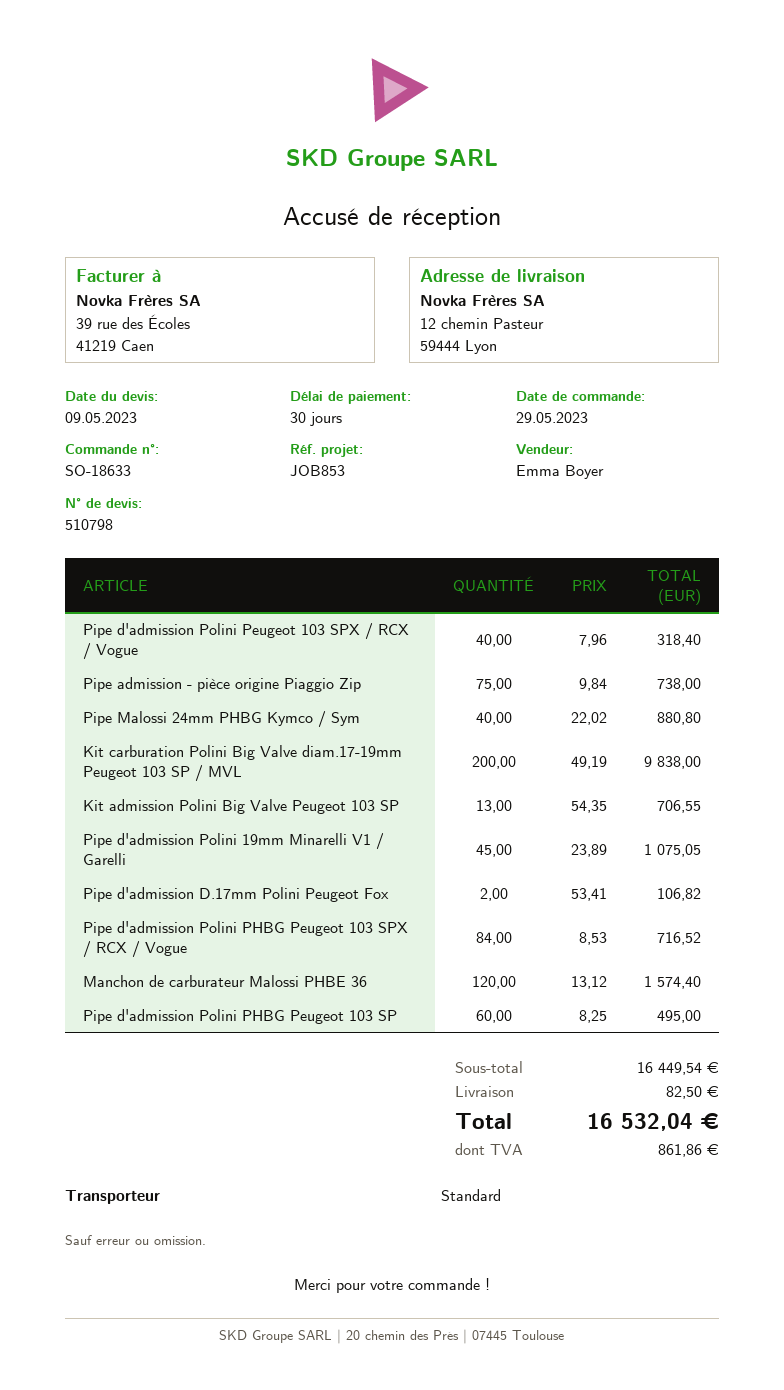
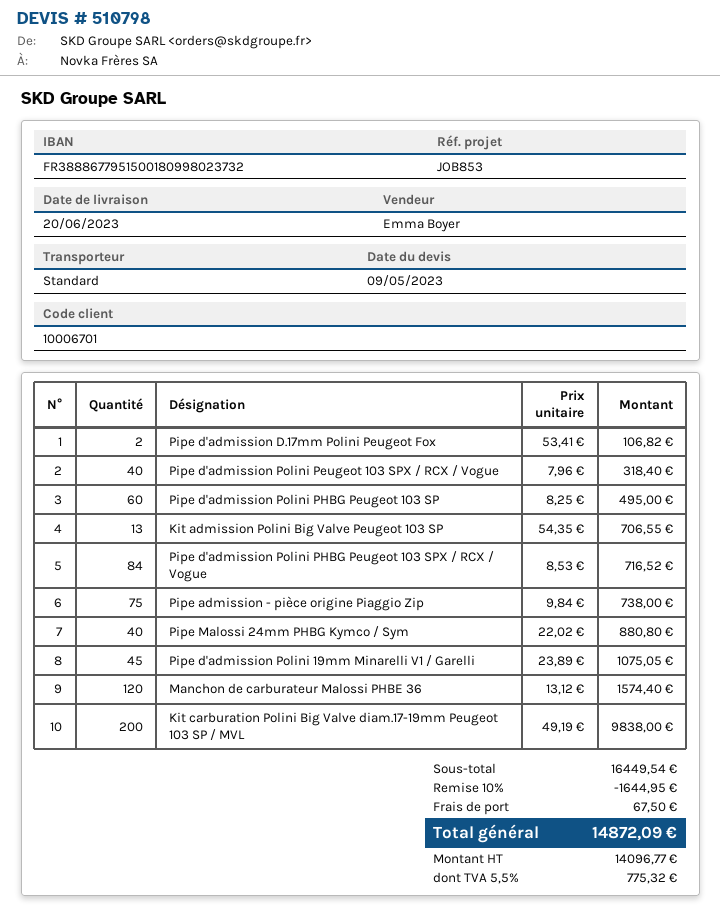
discount: none -> 10% = 1644.95
shipping: 82.50 -> 67.50
tax: 861.86 -> 775.32
total: 16532.04 -> 14872.09

